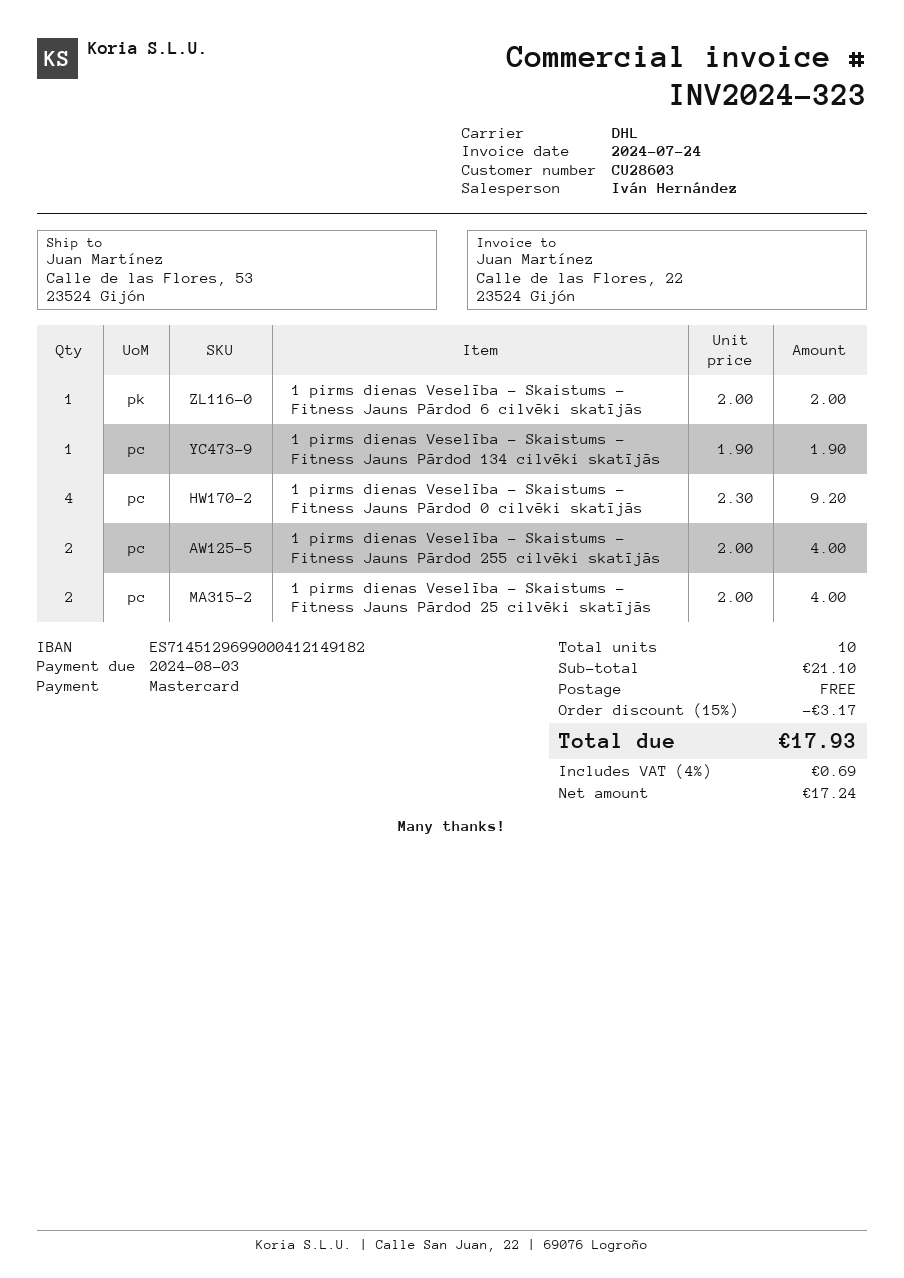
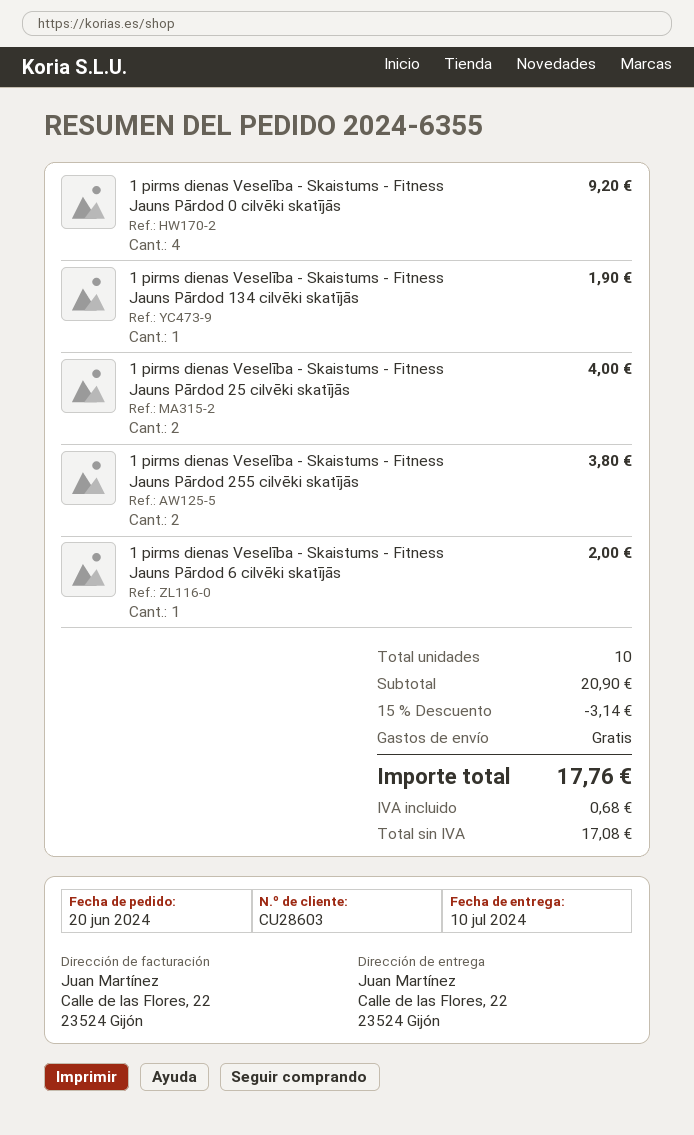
ship to: Calle de las Flores, 53, 23524 Gijón -> Calle de las Flores, 22, 23524 Gijón
1 pirms dienas Veselība - Skaistums - Fitness Jauns Pārdod 255 cilvēki skatījās: 2 for 4.00 -> 2 for 3.80
subtotal: 21.10 -> 20.90
discount: 15% = 3.17 -> 15% = 3.14
net: 17.24 -> 17.08
tax: 0.69 -> 0.68
total: 17.93 -> 17.76

